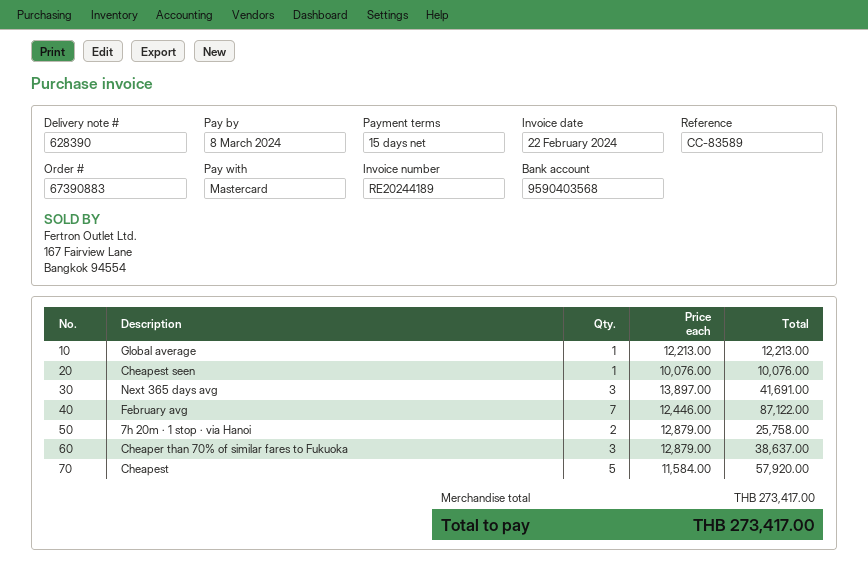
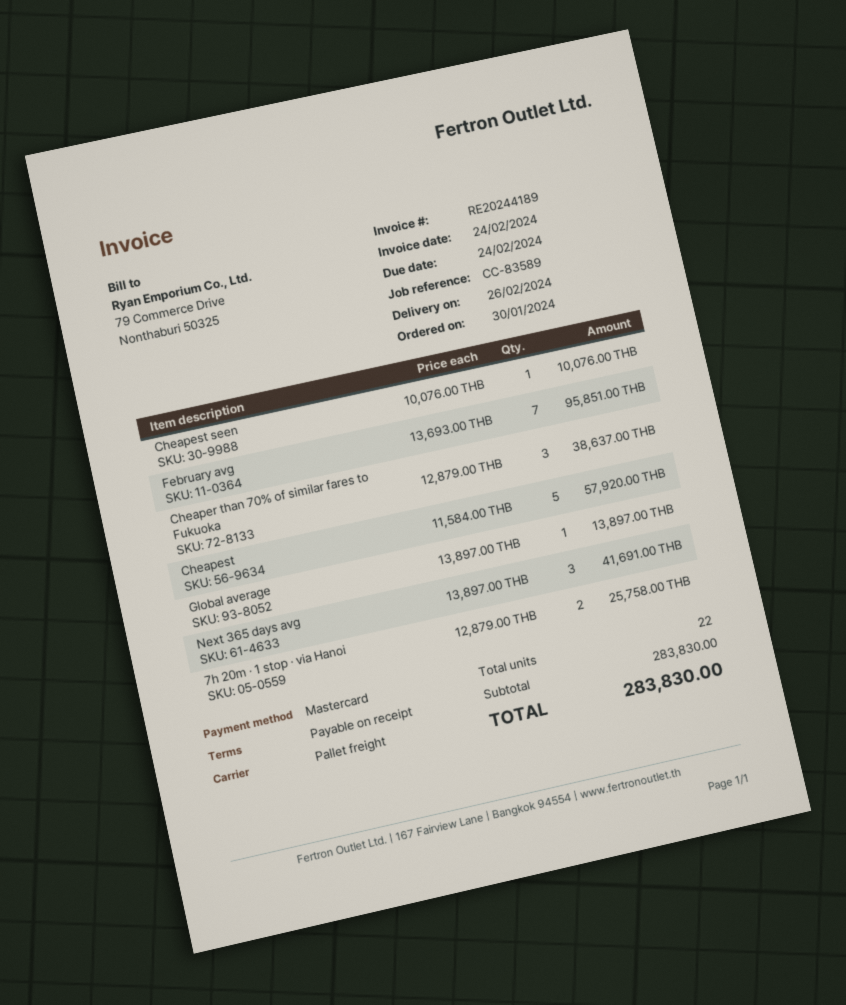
invoice date: 2024-02-22 -> 2024-02-24
payment terms: 15 days -> on receipt
due date: 2024-03-08 -> 2024-02-24
Global average: 1 x 12213.00 = 12213.00 -> 1 x 13897.00 = 13897.00
February avg: 7 x 12446.00 = 87122.00 -> 7 x 13693.00 = 95851.00
subtotal: 273417.00 -> 283830.00
total: 273417.00 -> 283830.00

